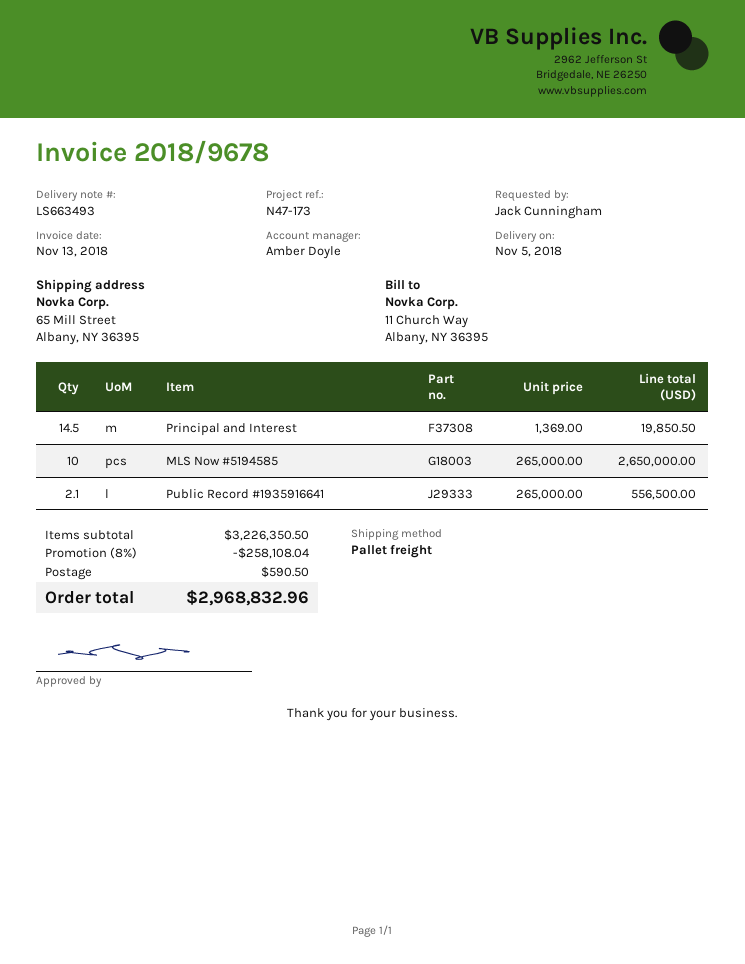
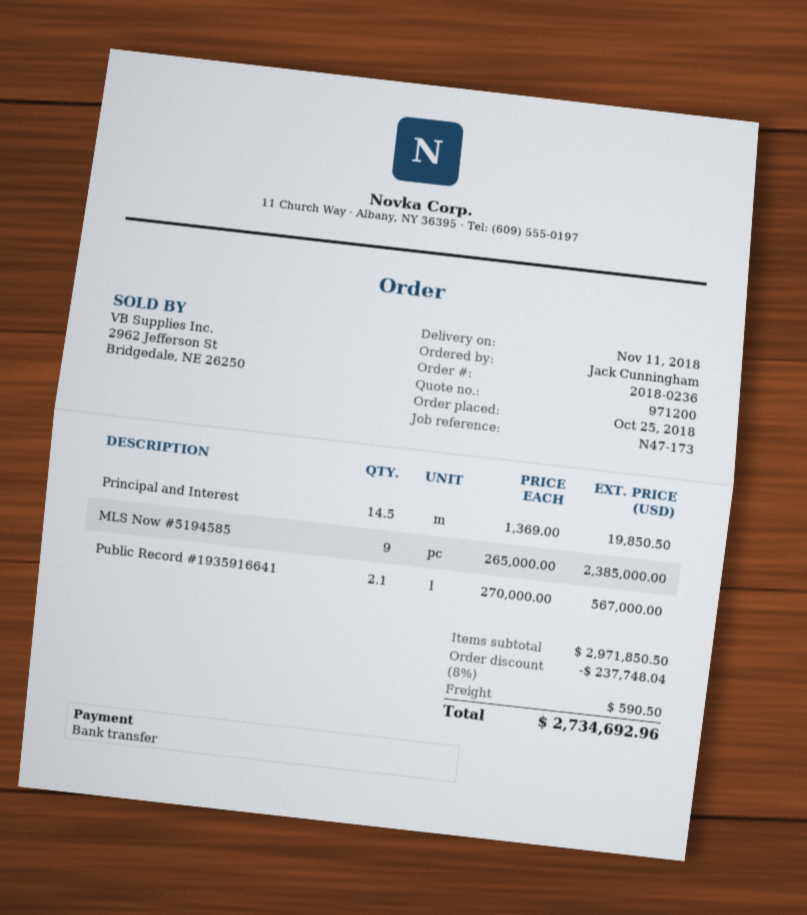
delivery date: 2018-11-05 -> 2018-11-11
MLS Now #5194585: 10 x 265000.00 = 2650000.00 -> 9 x 265000.00 = 2385000.00
Public Record #1935916641: 2.1 x 265000.00 = 556500.00 -> 2.1 x 270000.00 = 567000.00
subtotal: 3226350.50 -> 2971850.50
discount: 8% = 258108.04 -> 8% = 237748.04
total: 2968832.96 -> 2734692.96

